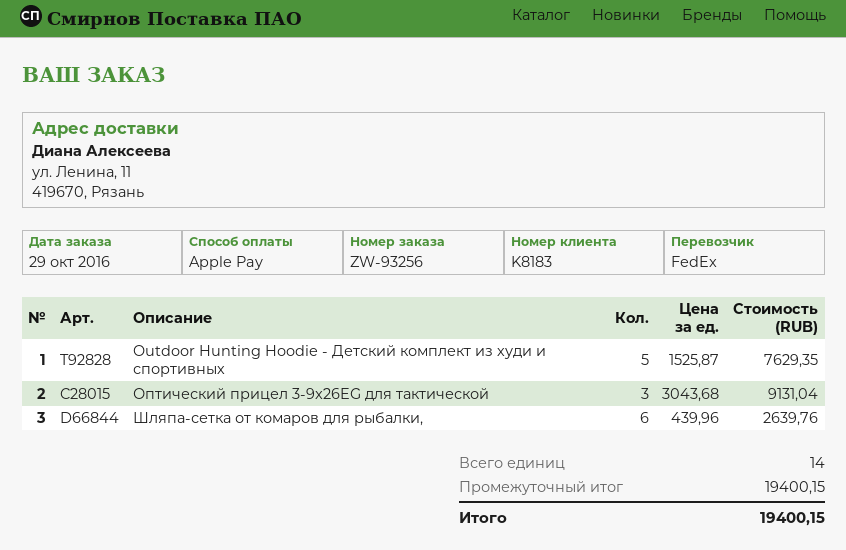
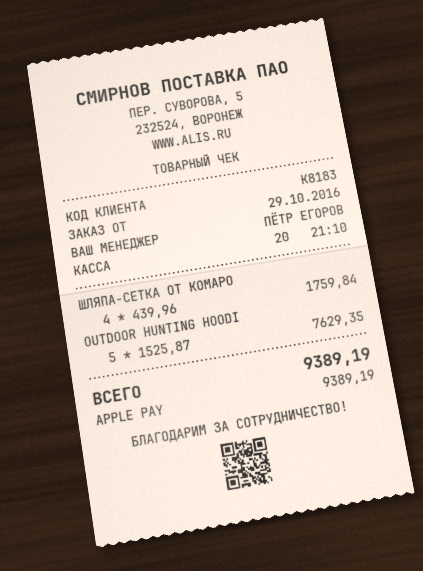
Оптический прицел 3-9x26EG для тактической: 3 x 3043.68 = 9131.04 -> none
Шляпа-сетка от комаров для рыбалки,: 6 x 439.96 = 2639.76 -> 4 x 439.96 = 1759.84
total: 19400.15 -> 9389.19

